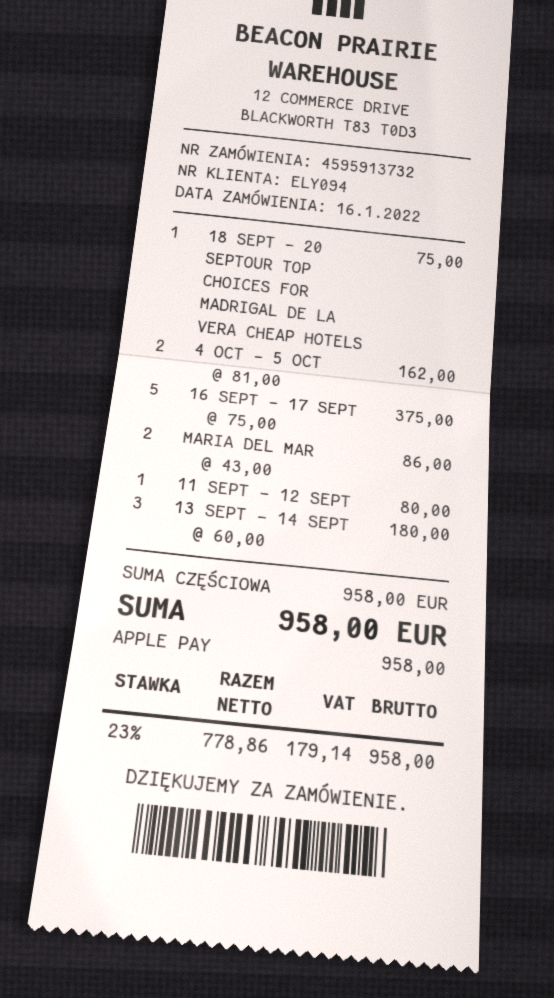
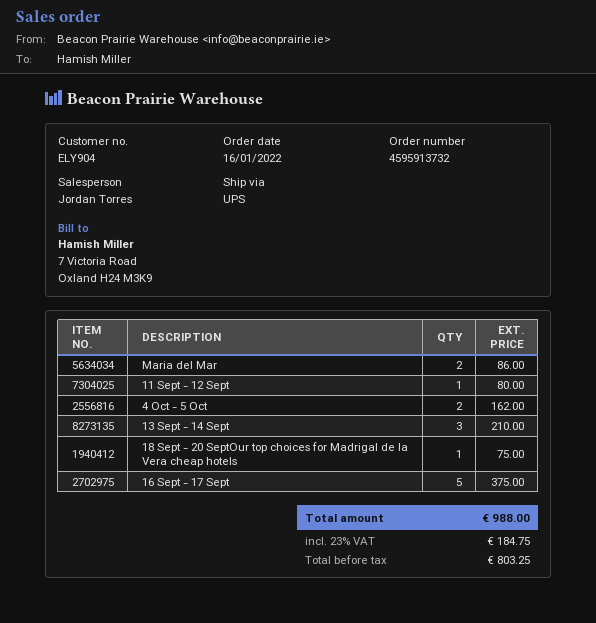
customer number: ELY094 -> ELY904
13 SEPT - 14 SEPT: 3 for 180.00 -> 3 for 210.00
net: 778.86 -> 803.25
tax: 23% = 179.14 -> 23% = 184.75
total: 958.00 -> 988.00

